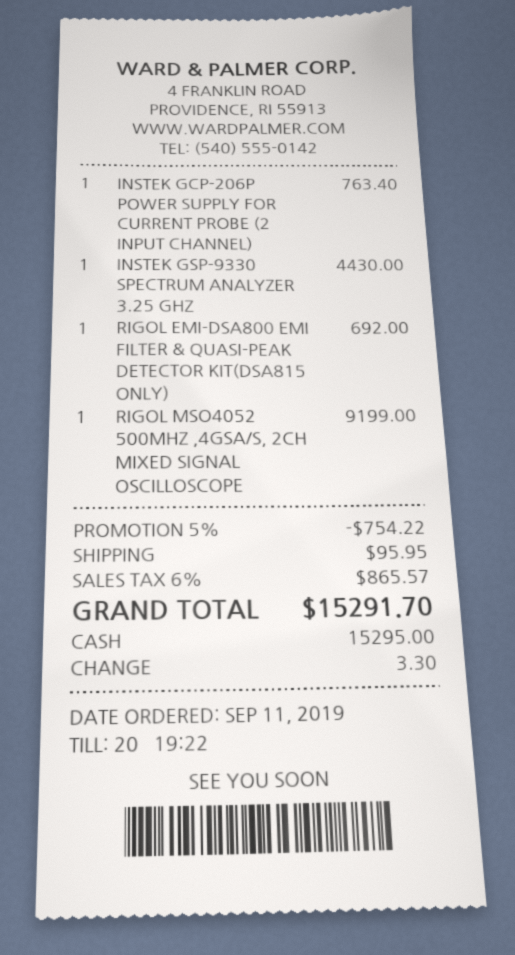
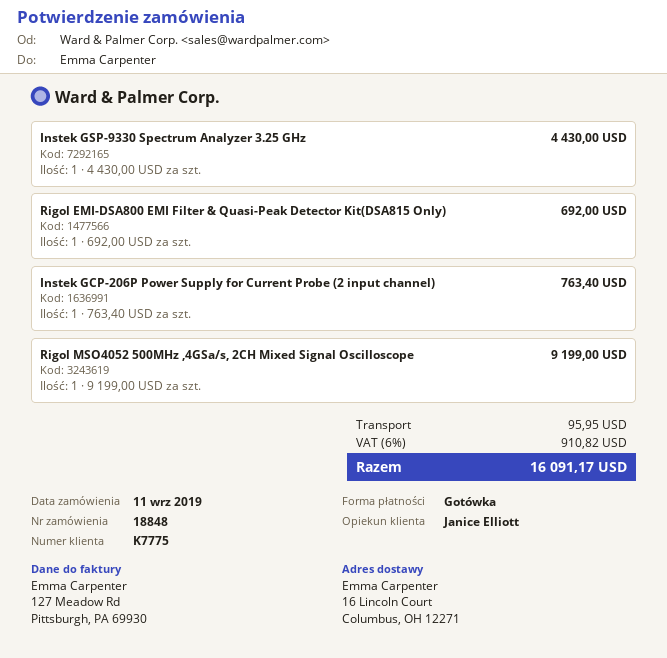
discount: 5% = 754.22 -> none
tax: 6% = 865.57 -> 6% = 910.82
total: 15291.70 -> 16091.17

